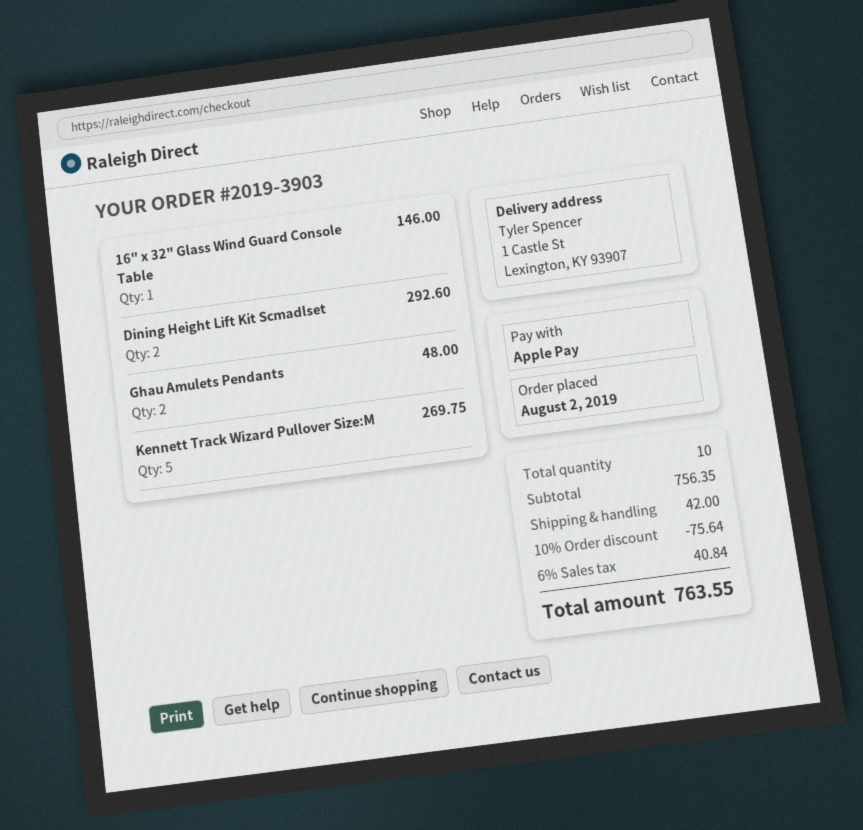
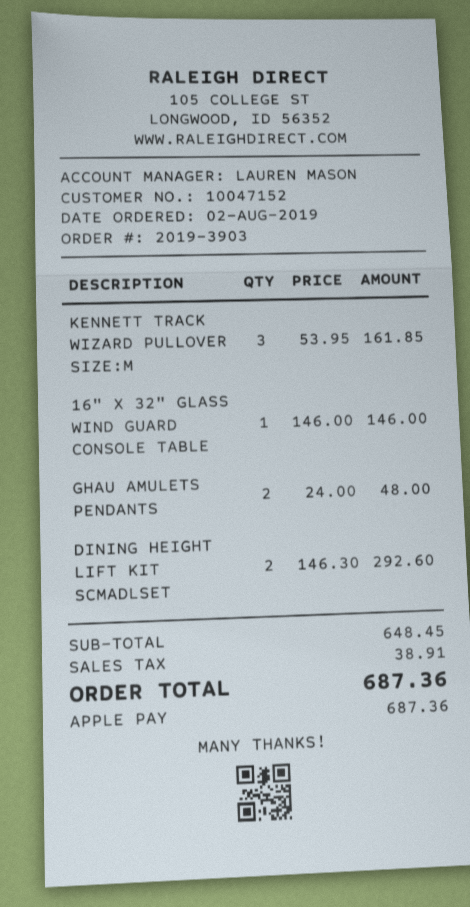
Kennett Track Wizard Pullover Size:M: 5 for 269.75 -> 3 for 161.85
subtotal: 756.35 -> 648.45
discount: 10% = 75.64 -> none
shipping: 42.00 -> none
tax: 40.84 -> 38.91
total: 763.55 -> 687.36

